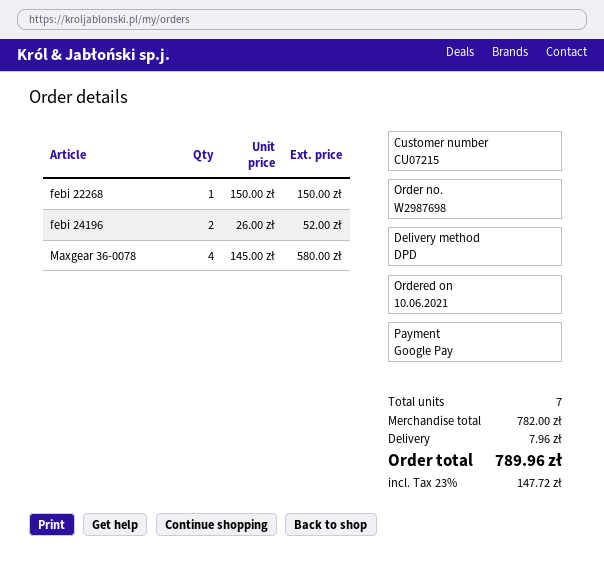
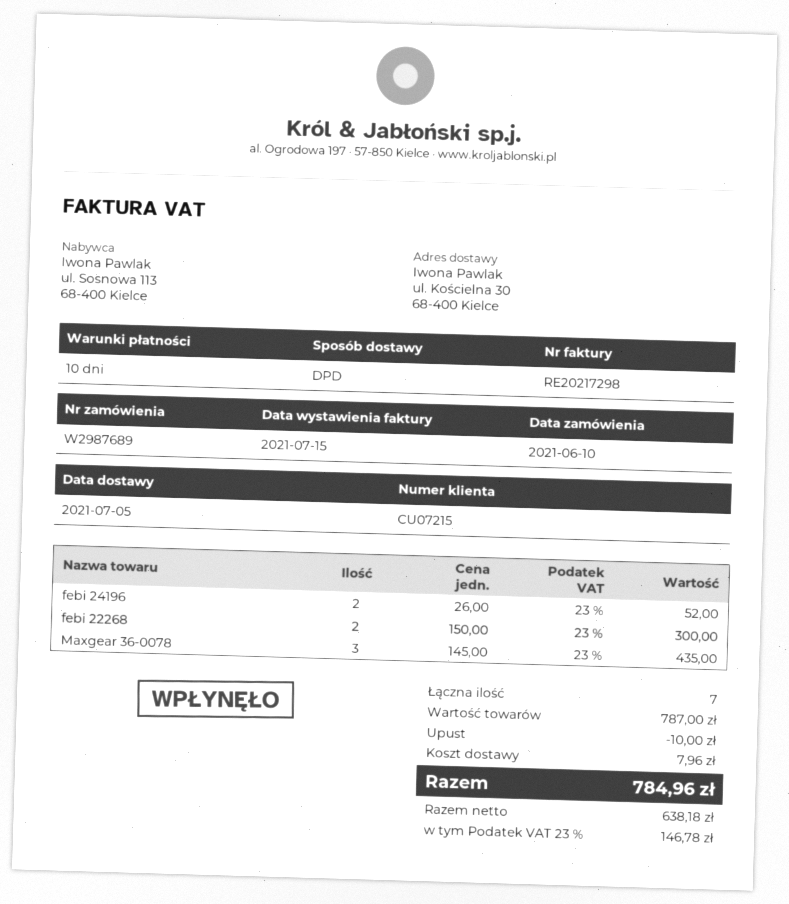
order number: W2987698 -> W2987689
febi 22268: 1 x 150.00 = 150.00 -> 2 x 150.00 = 300.00
Maxgear 36-0078: 4 x 145.00 = 580.00 -> 3 x 145.00 = 435.00
subtotal: 782.00 -> 787.00
discount: none -> 10.00
tax: 23% = 147.72 -> 23% = 146.78
total: 789.96 -> 784.96

